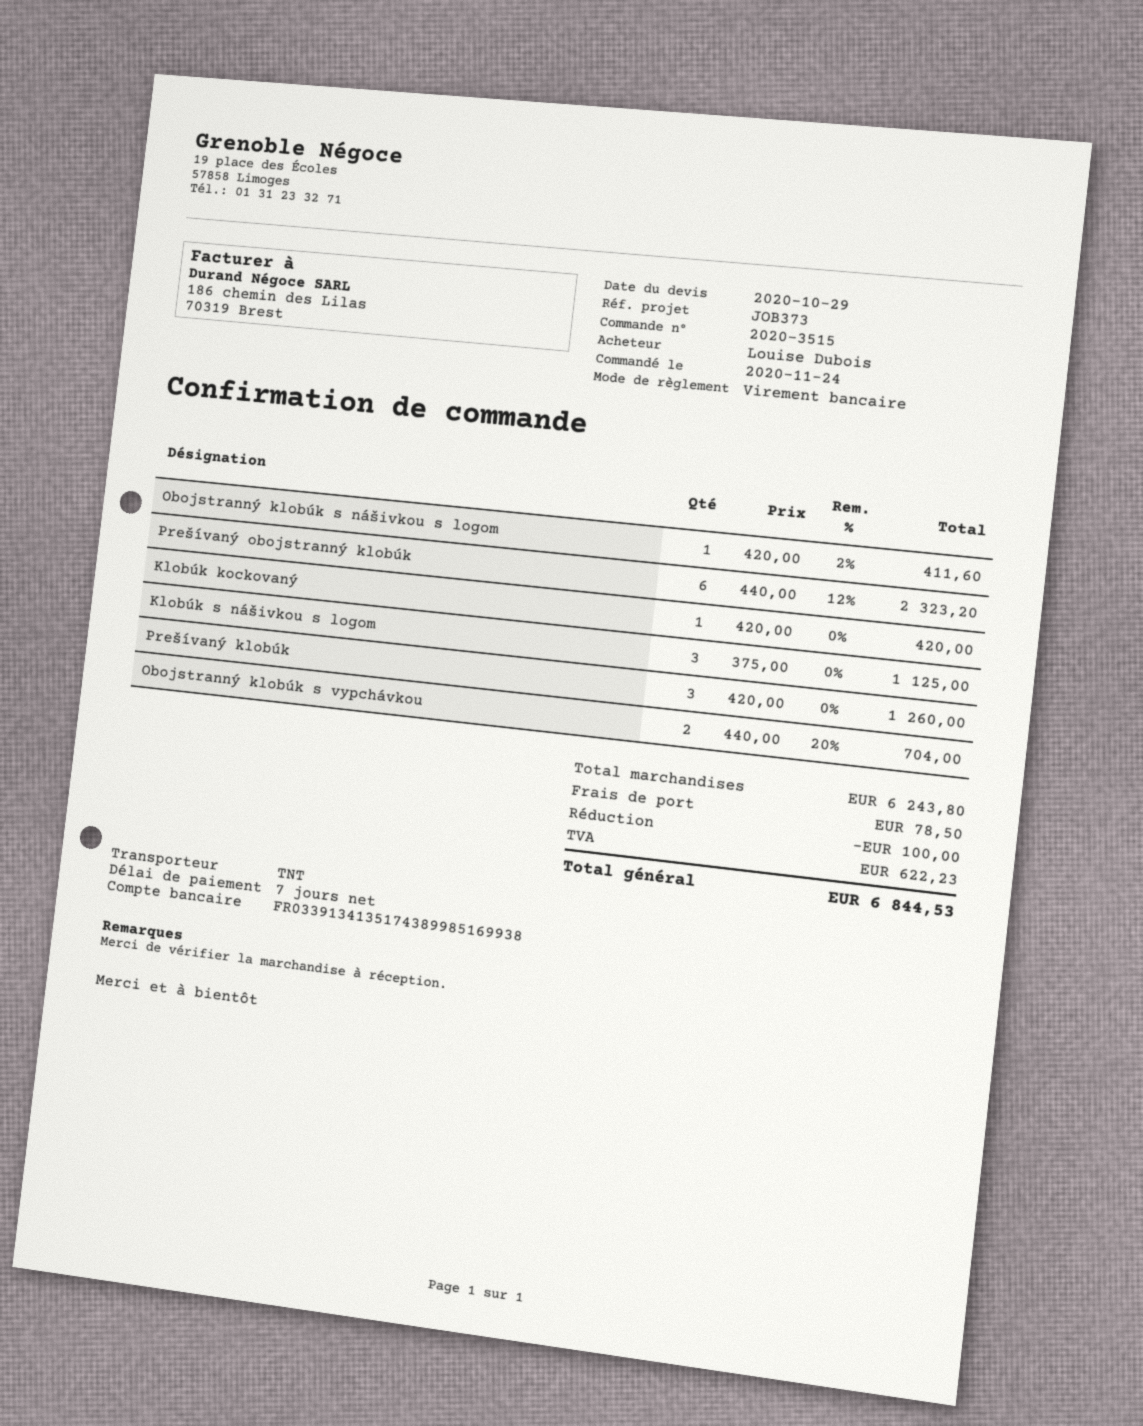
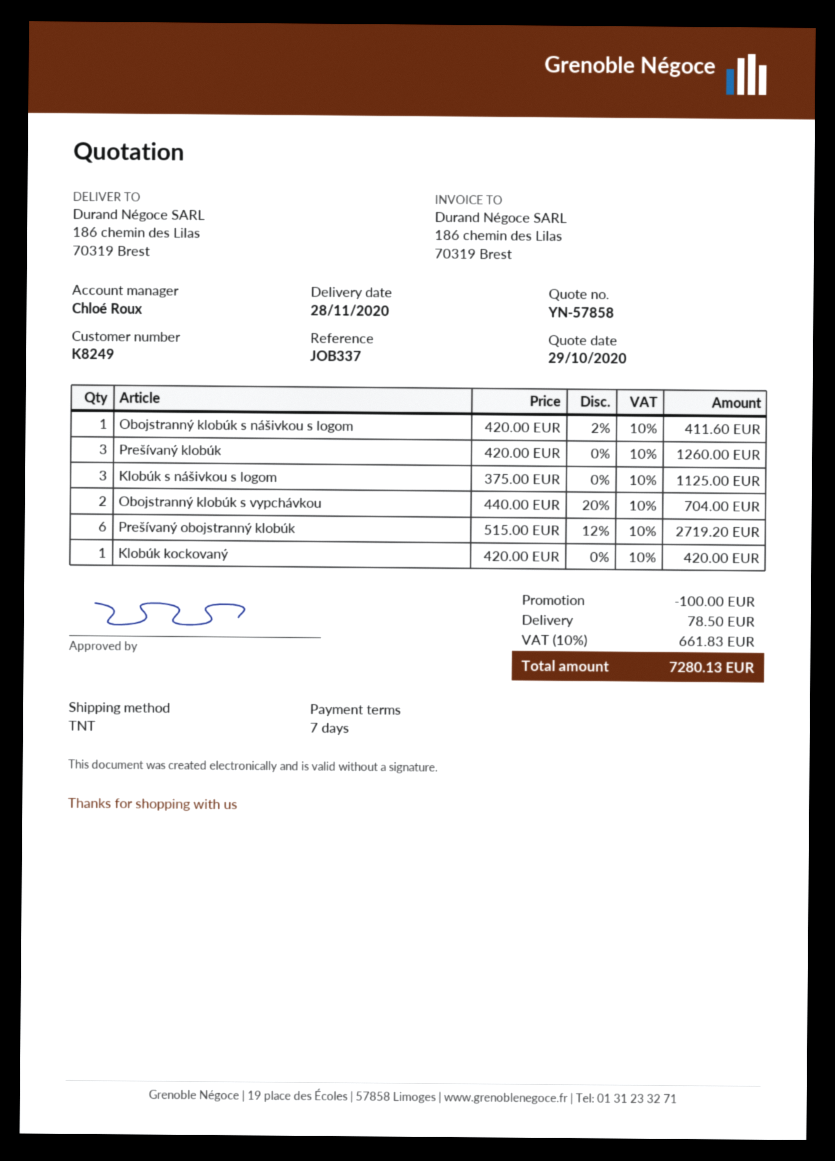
reference: JOB373 -> JOB337
Prešívaný obojstranný klobúk: 6 x 440.00 - 12% = 2323.20 -> 6 x 515.00 - 12% = 2719.20
tax: 622.23 -> 661.83
total: 6844.53 -> 7280.13

